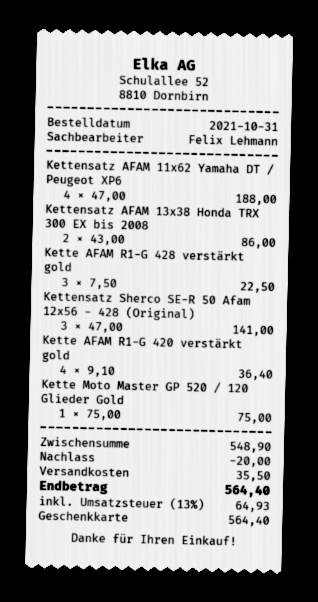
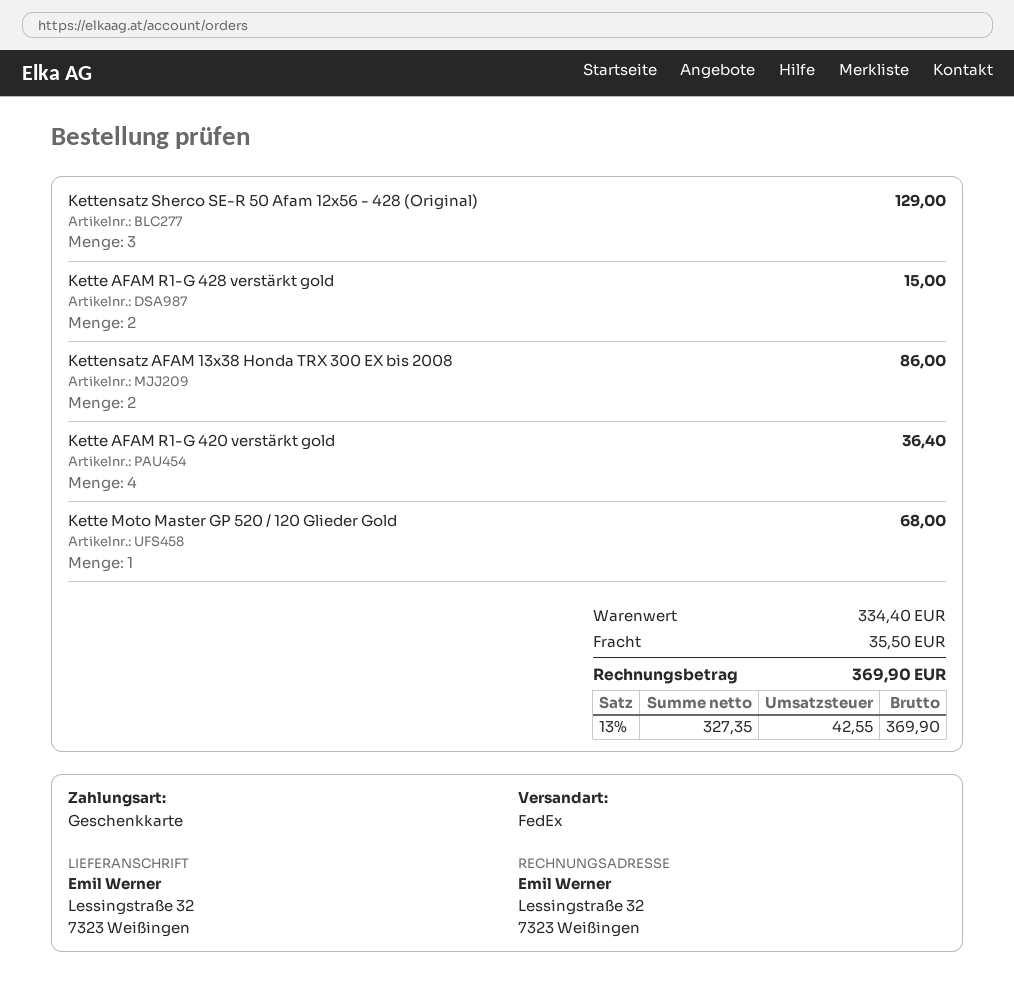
Kettensatz AFAM 11x62 Yamaha DT / Peugeot XP6: 4 for 188.00 -> none
Kette AFAM R1-G 428 verstärkt gold: 3 for 22.50 -> 2 for 15.00
Kettensatz Sherco SE-R 50 Afam 12x56 - 428 (Original): 3 for 141.00 -> 3 for 129.00
Kette Moto Master GP 520 / 120 Glieder Gold: 1 for 75.00 -> 1 for 68.00
subtotal: 548.90 -> 334.40
discount: 20.00 -> none
tax: 13% = 64.93 -> 13% = 42.55
total: 564.40 -> 369.90

